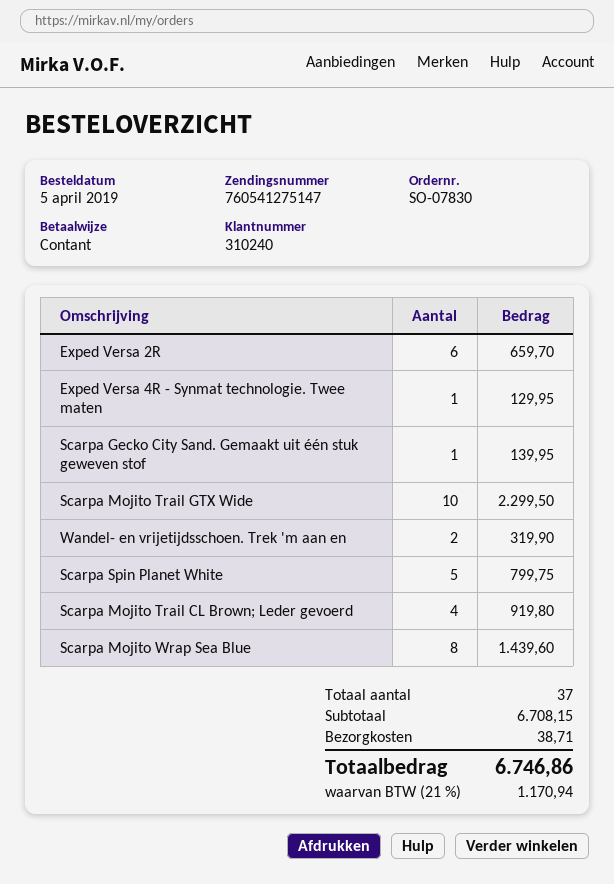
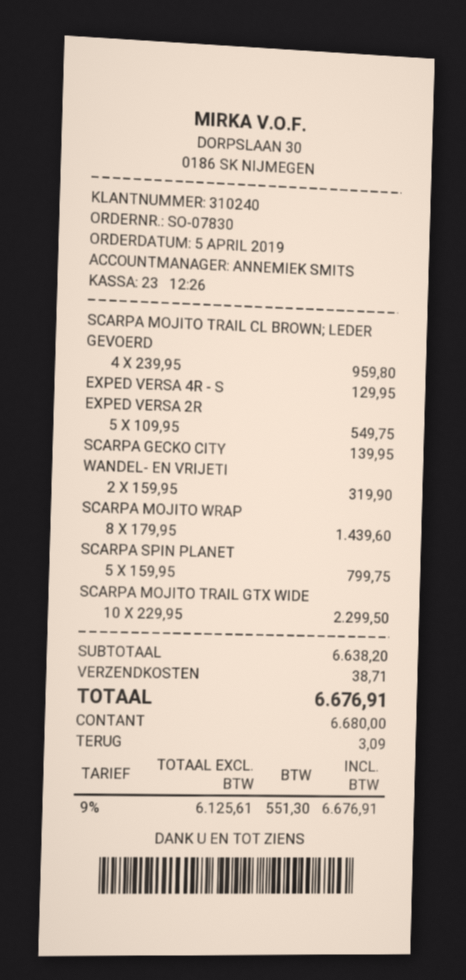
Exped Versa 2R: 6 for 659.70 -> 5 for 549.75
Scarpa Mojito Trail CL Brown; Leder gevoerd: 4 for 919.80 -> 4 for 959.80
subtotal: 6708.15 -> 6638.20
tax: 21% = 1170.94 -> 9% = 551.30
total: 6746.86 -> 6676.91

